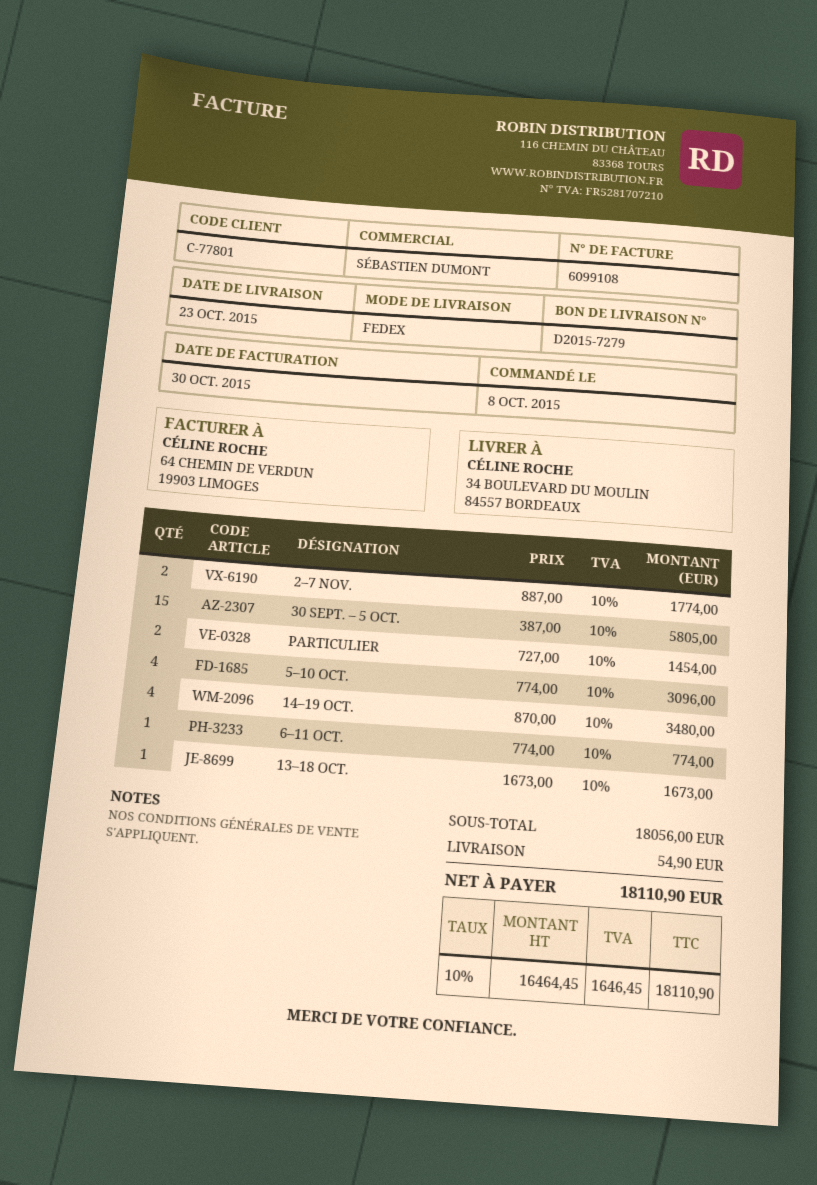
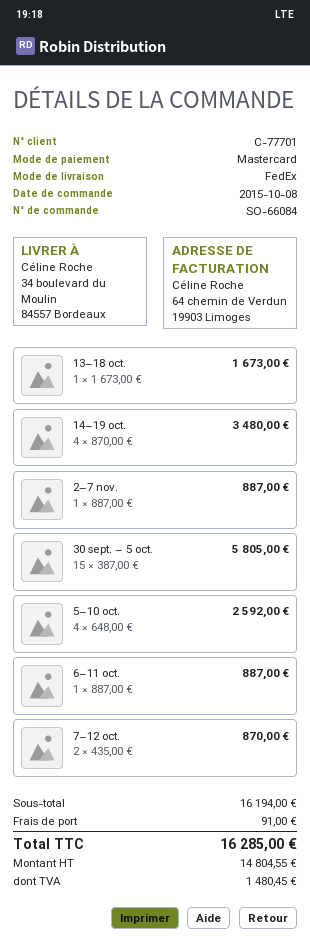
customer number: C-77801 -> C-77701
2–7 NOV.: 2 x 887.00 = 1774.00 -> 1 x 887.00 = 887.00
PARTICULIER: 2 x 727.00 = 1454.00 -> none
5–10 OCT.: 4 x 774.00 = 3096.00 -> 4 x 648.00 = 2592.00
6–11 OCT.: 1 x 774.00 = 774.00 -> 1 x 887.00 = 887.00
7–12 oct.: none -> 2 x 435.00 = 870.00
subtotal: 18056.00 -> 16194.00
shipping: 54.90 -> 91.00
net: 16464.45 -> 14804.55
tax: 1646.45 -> 1480.45
total: 18110.90 -> 16285.00

